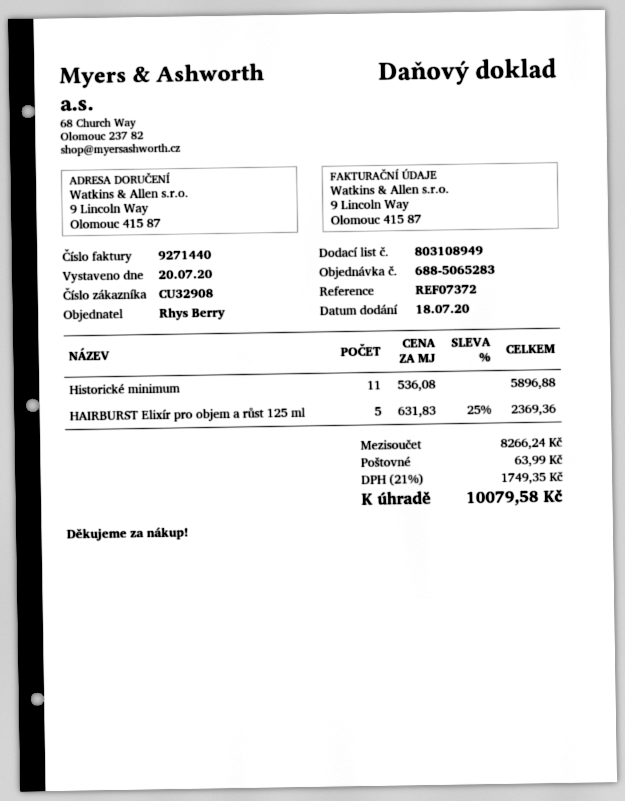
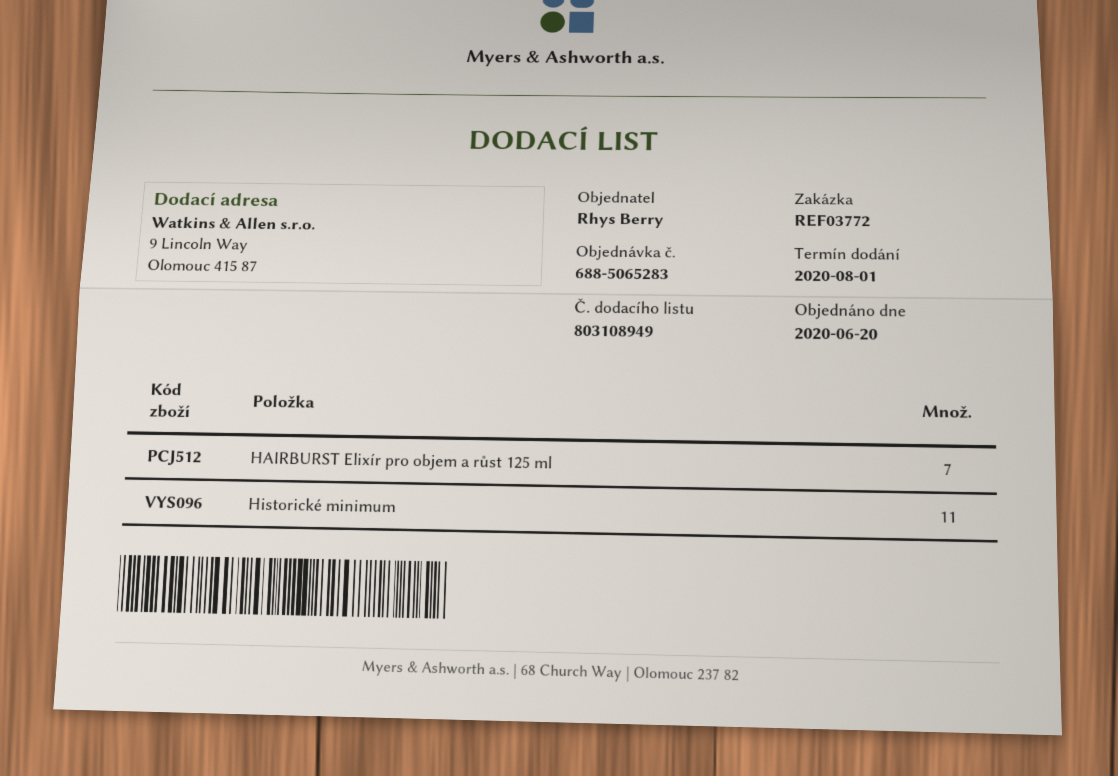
delivery date: 2020-07-18 -> 2020-08-01
reference: REF07372 -> REF03772
HAIRBURST Elixír pro objem a růst 125 ml: 5 -> 7

